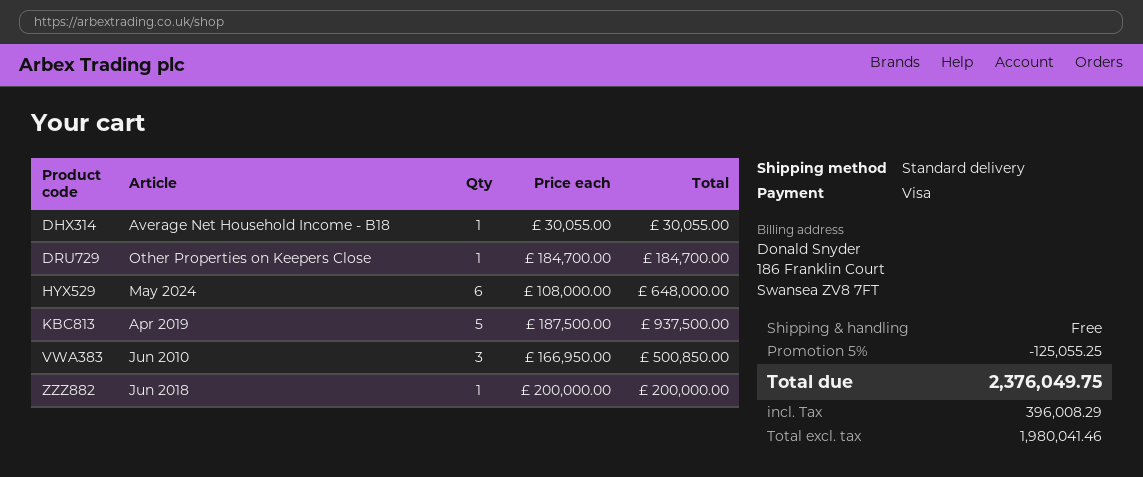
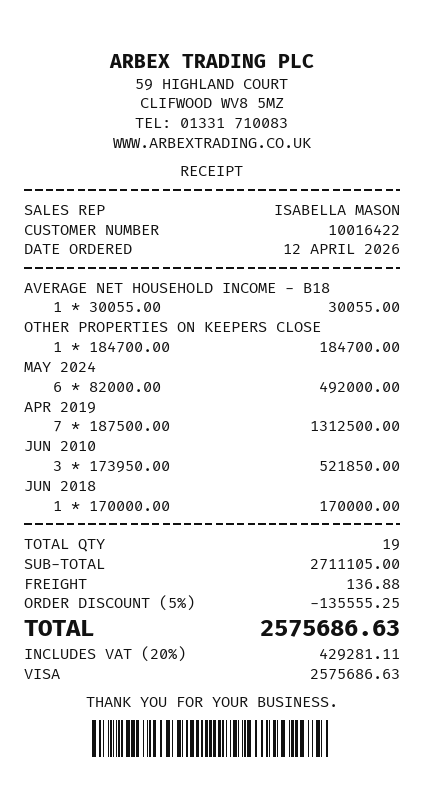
May 2024: 6 x 108000.00 = 648000.00 -> 6 x 82000.00 = 492000.00
Apr 2019: 5 x 187500.00 = 937500.00 -> 7 x 187500.00 = 1312500.00
Jun 2010: 3 x 166950.00 = 500850.00 -> 3 x 173950.00 = 521850.00
Jun 2018: 1 x 200000.00 = 200000.00 -> 1 x 170000.00 = 170000.00
discount: 5% = 125055.25 -> 5% = 135555.25
shipping: 0.00 -> 136.88
tax: 396008.29 -> 429281.11
total: 2376049.75 -> 2575686.63

